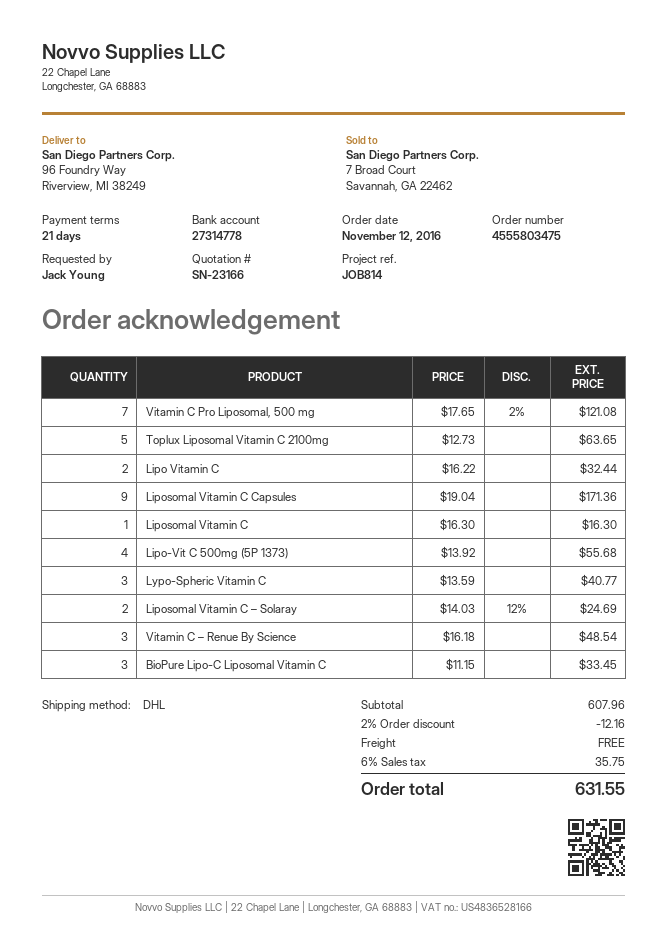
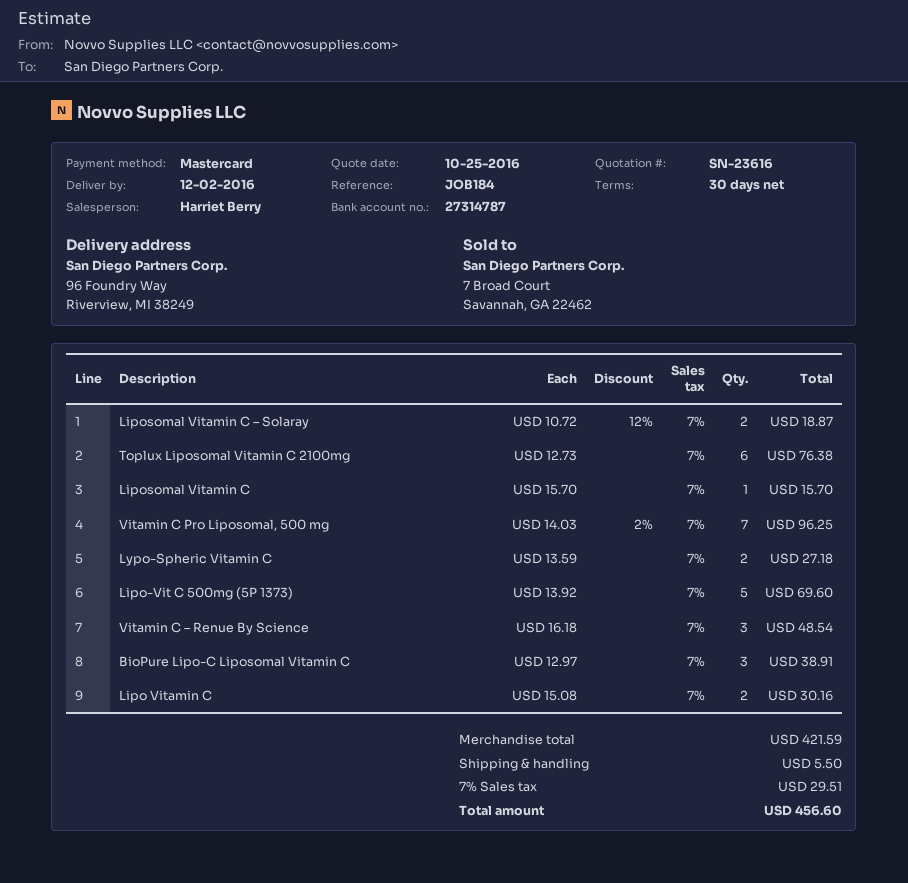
quote number: SN-23166 -> SN-23616
payment terms: 21 days -> 30 days
reference: JOB814 -> JOB184
bank account: 27314778 -> 27314787
Vitamin C Pro Liposomal, 500 mg: 7 x 17.65 - 2% = 121.08 -> 7 x 14.03 - 2% = 96.25
Toplux Liposomal Vitamin C 2100mg: 5 x 12.73 = 63.65 -> 6 x 12.73 = 76.38
Lipo Vitamin C: 2 x 16.22 = 32.44 -> 2 x 15.08 = 30.16
Liposomal Vitamin C Capsules: 9 x 19.04 = 171.36 -> none
Liposomal Vitamin C: 1 x 16.30 = 16.30 -> 1 x 15.70 = 15.70
Lipo-Vit C 500mg (5P 1373): 4 x 13.92 = 55.68 -> 5 x 13.92 = 69.60
Lypo-Spheric Vitamin C: 3 x 13.59 = 40.77 -> 2 x 13.59 = 27.18
Liposomal Vitamin C – Solaray: 2 x 14.03 - 12% = 24.69 -> 2 x 10.72 - 12% = 18.87
BioPure Lipo-C Liposomal Vitamin C: 3 x 11.15 = 33.45 -> 3 x 12.97 = 38.91
subtotal: 607.96 -> 421.59
discount: 2% = 12.16 -> none
shipping: 0.00 -> 5.50
tax: 6% = 35.75 -> 7% = 29.51
total: 631.55 -> 456.60

